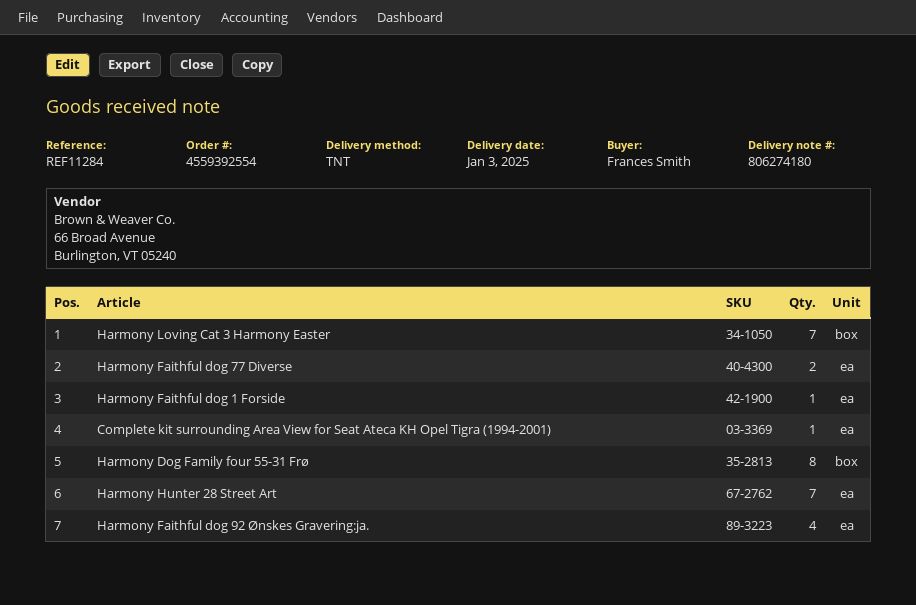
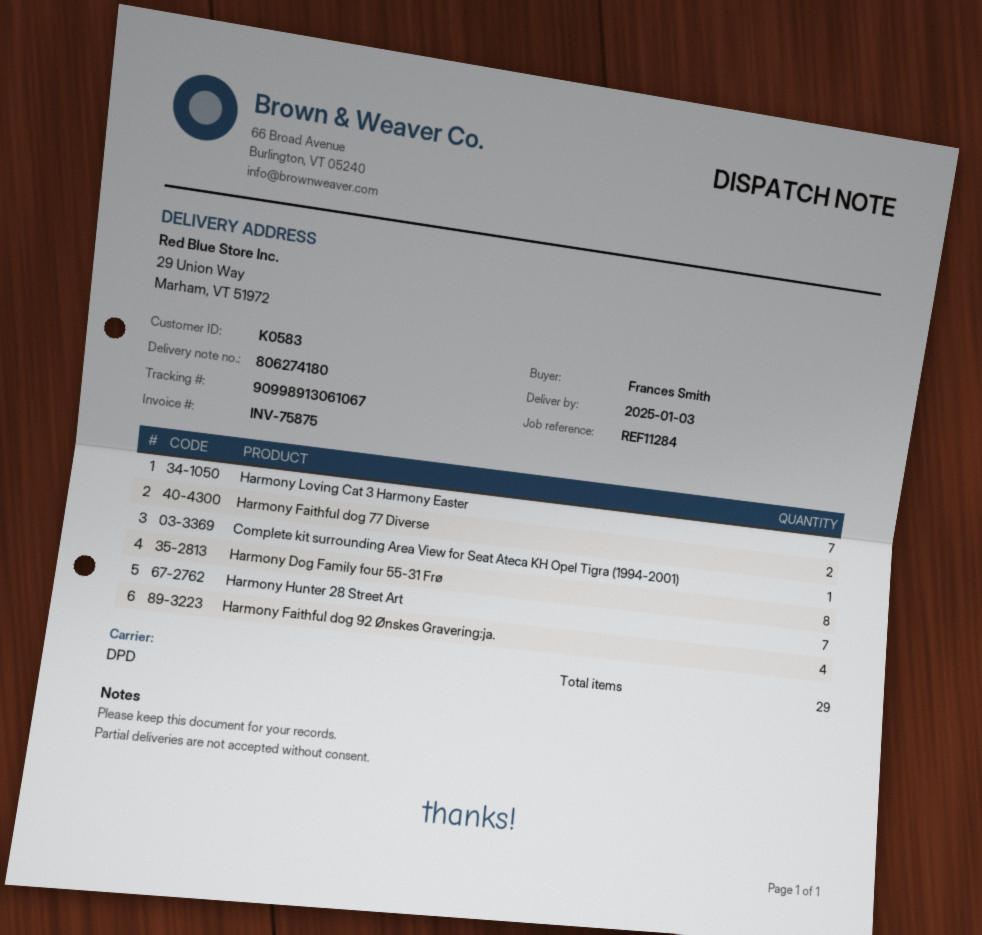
shipping method: TNT -> DPD
Harmony Faithful dog 1 Forside: 1 -> none

